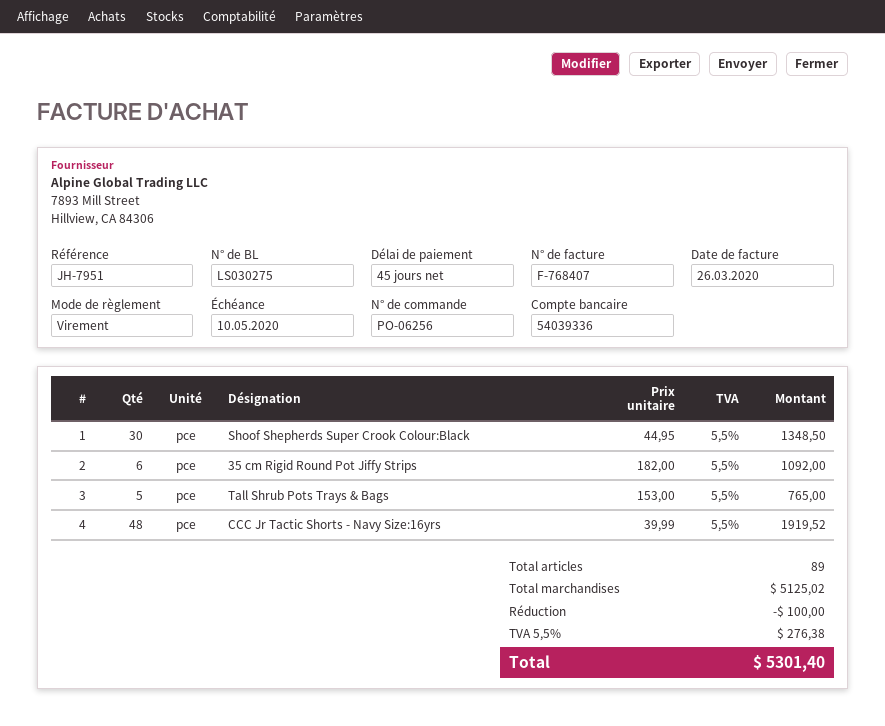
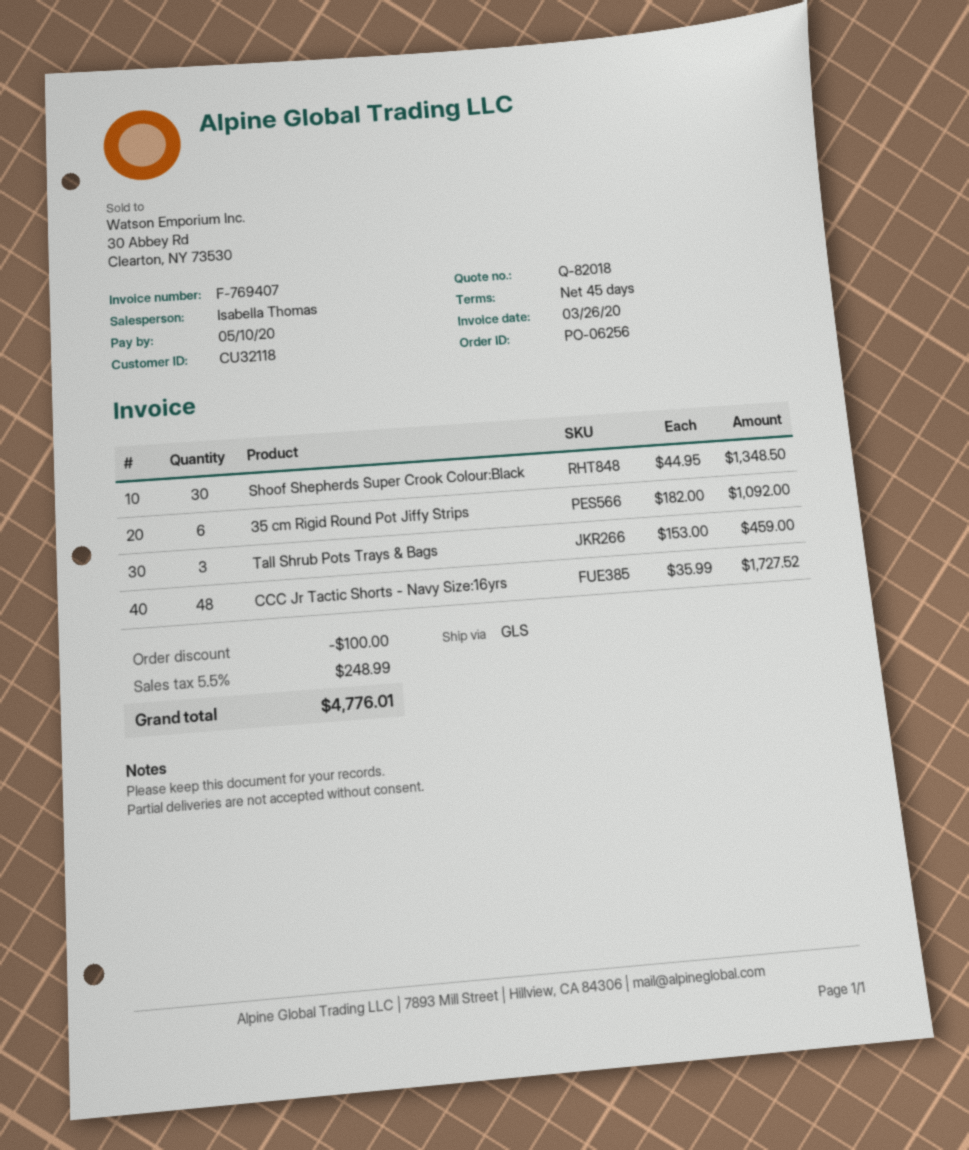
invoice number: F-768407 -> F-769407
Tall Shrub Pots Trays & Bags: 5 x 153.00 = 765.00 -> 3 x 153.00 = 459.00
CCC Jr Tactic Shorts - Navy Size:16yrs: 48 x 39.99 = 1919.52 -> 48 x 35.99 = 1727.52
tax: 5.5% = 276.38 -> 5.5% = 248.99
total: 5301.40 -> 4776.01

